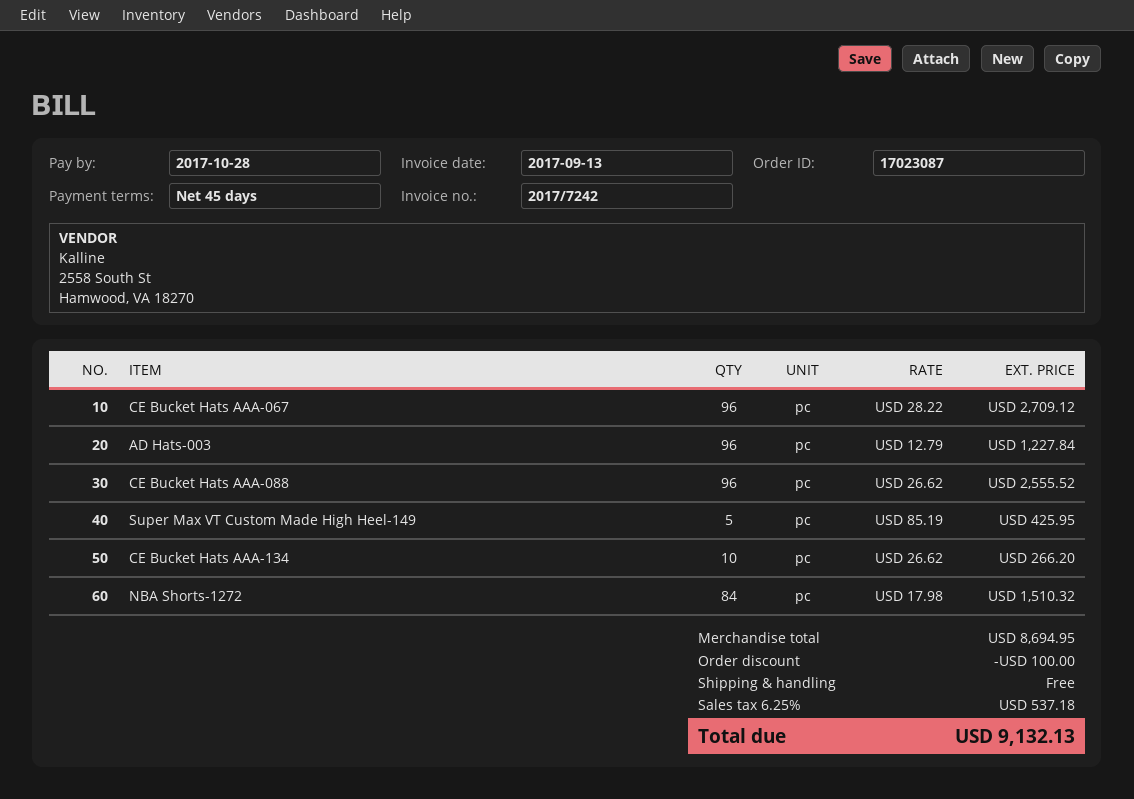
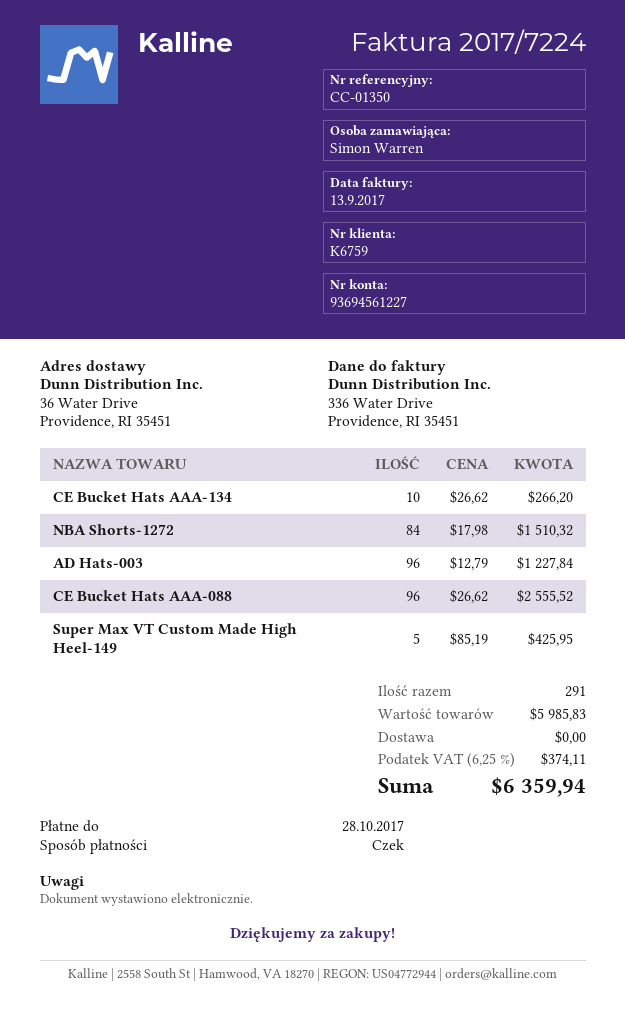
invoice number: 2017/7242 -> 2017/7224
CE Bucket Hats AAA-067: 96 x 28.22 = 2709.12 -> none
subtotal: 8694.95 -> 5985.83
discount: 100.00 -> none
tax: 6.25% = 537.18 -> 6.25% = 374.11
total: 9132.13 -> 6359.94

